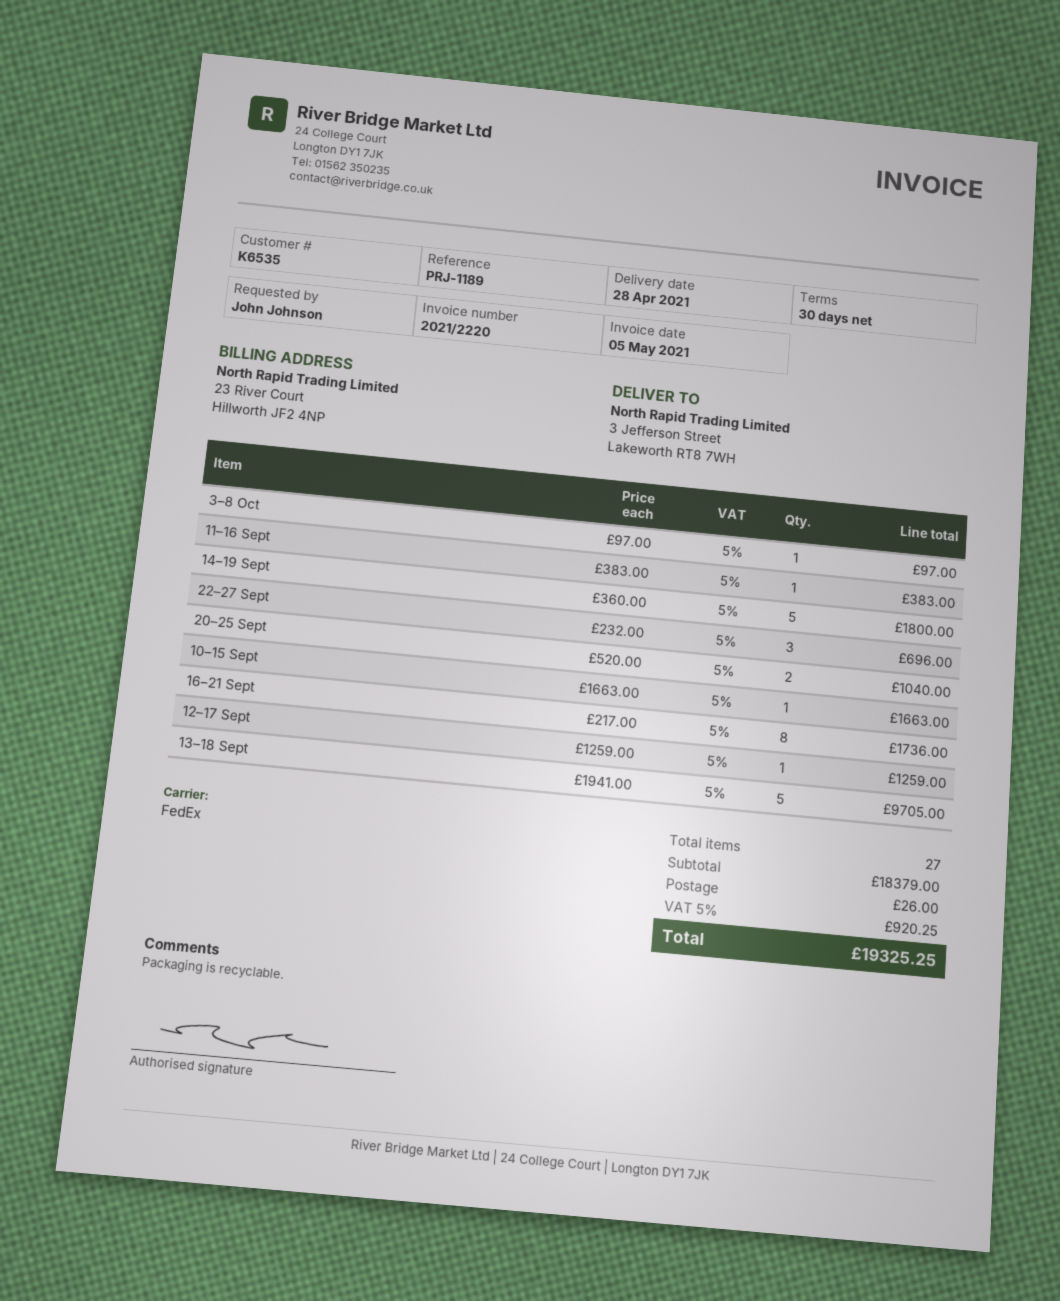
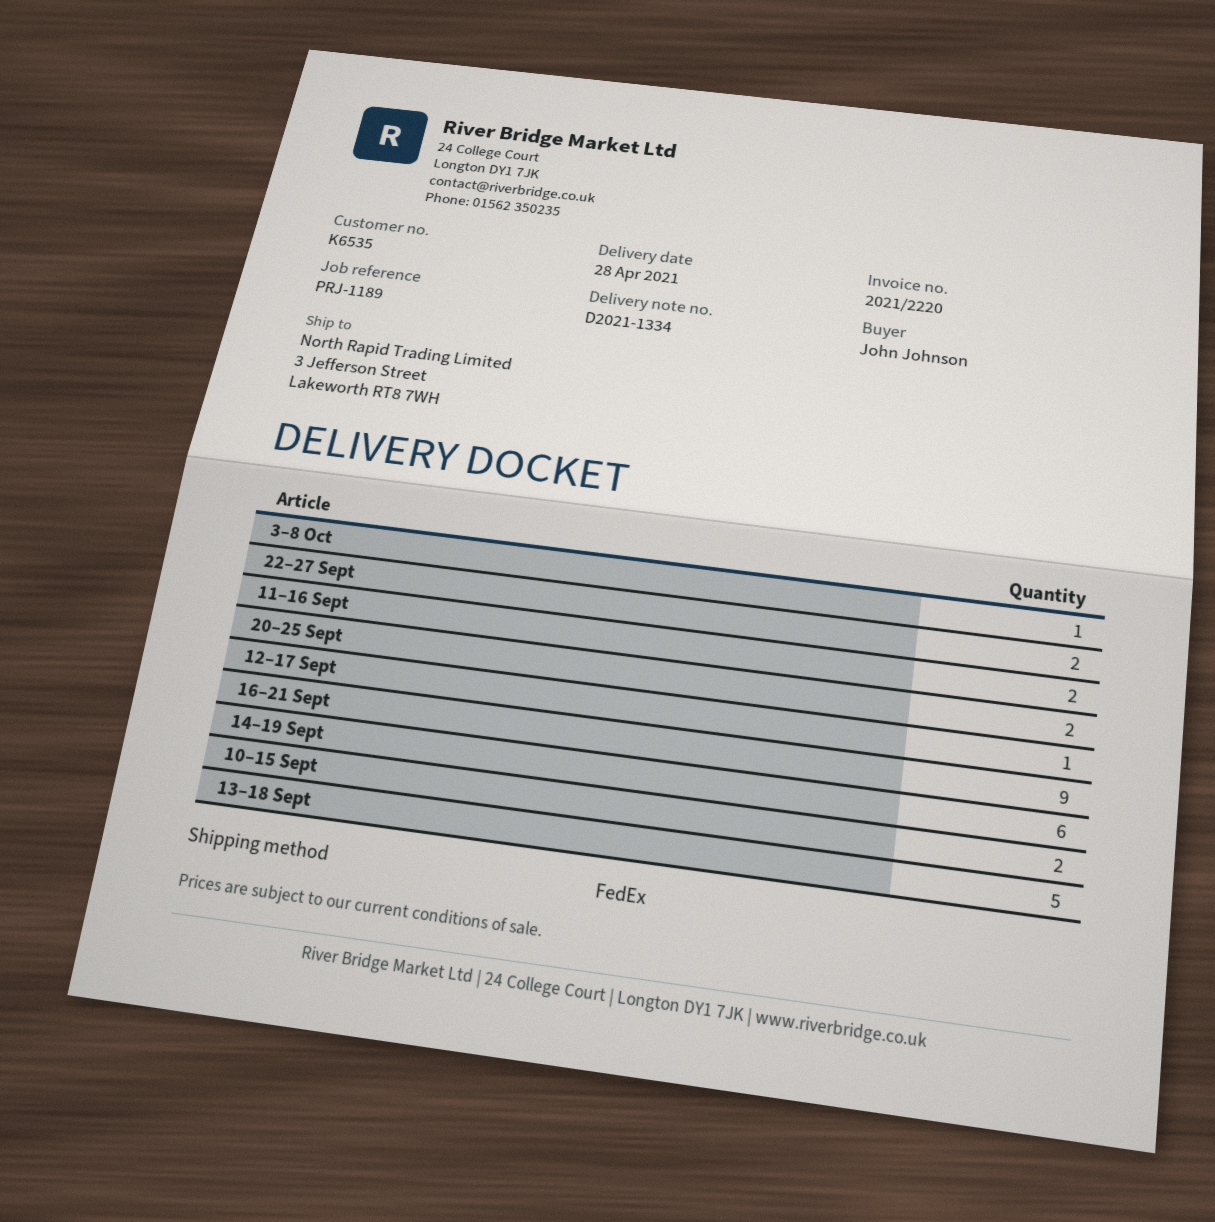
11–16 Sept: 1 -> 2
14–19 Sept: 5 -> 6
22–27 Sept: 3 -> 2
10–15 Sept: 1 -> 2
16–21 Sept: 8 -> 9

